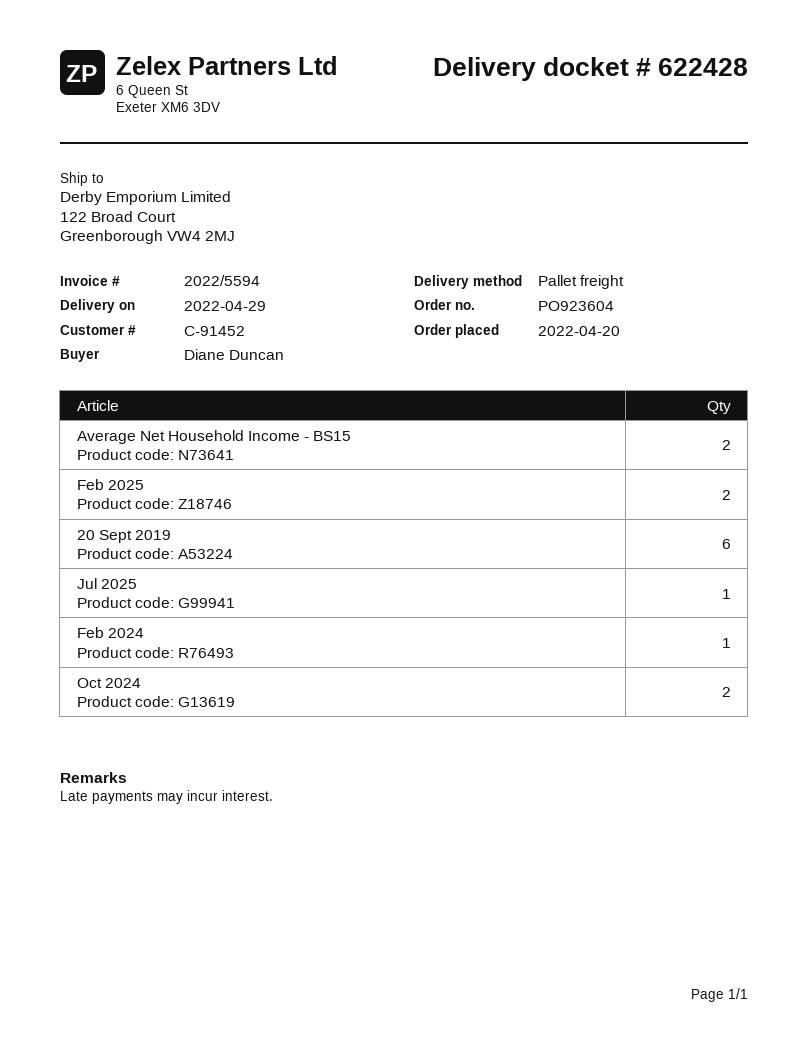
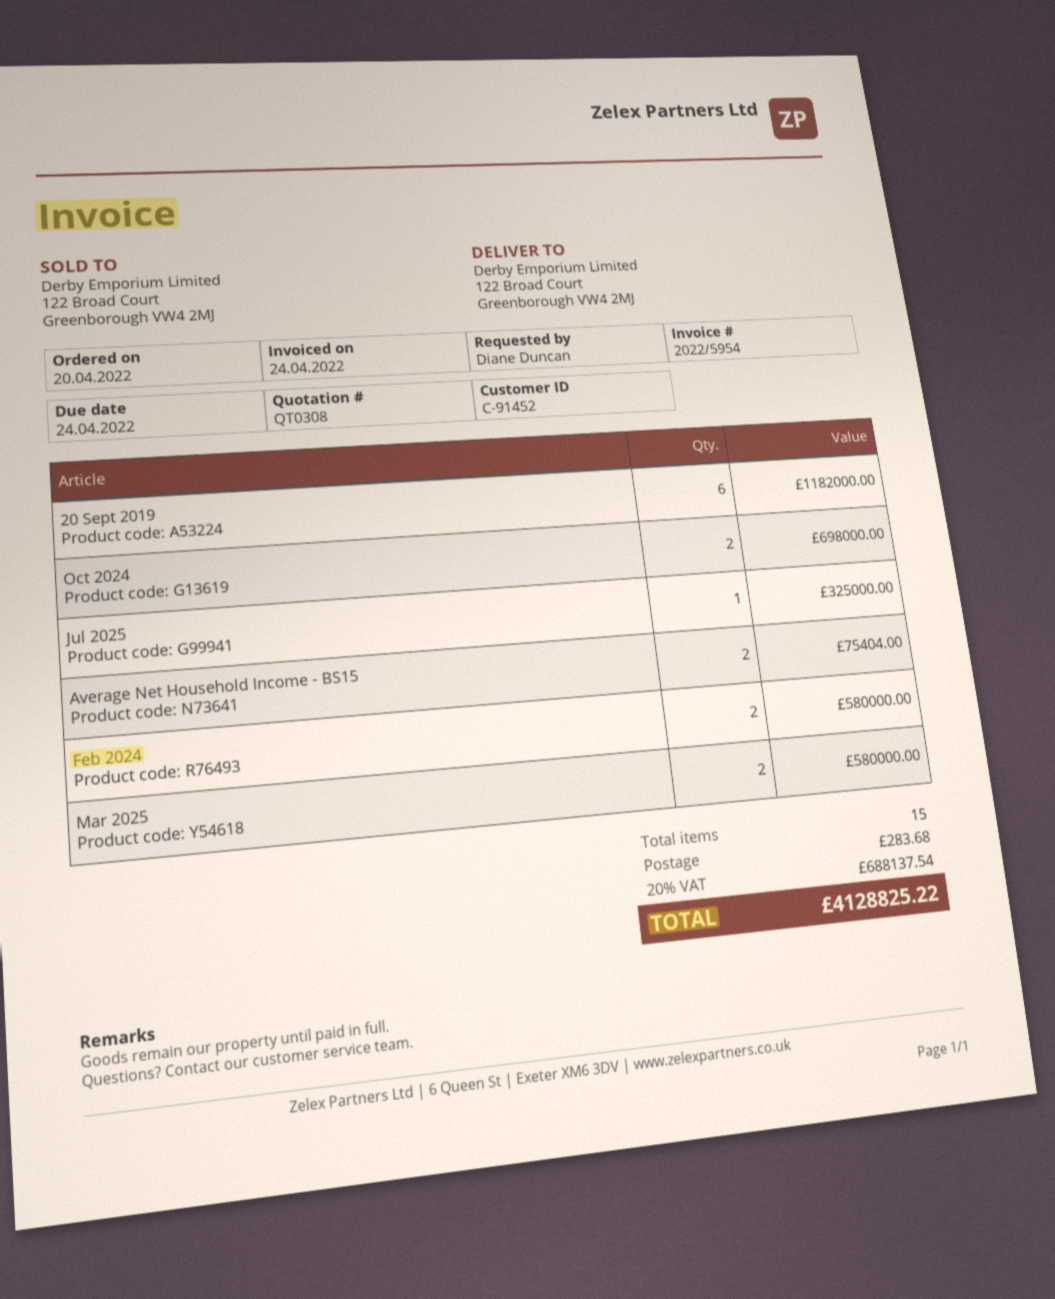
invoice number: 2022/5594 -> 2022/5954
Feb 2025: 2 -> none
Feb 2024: 1 -> 2
Mar 2025: none -> 2

